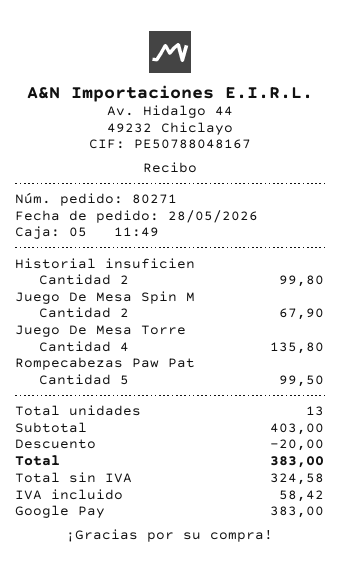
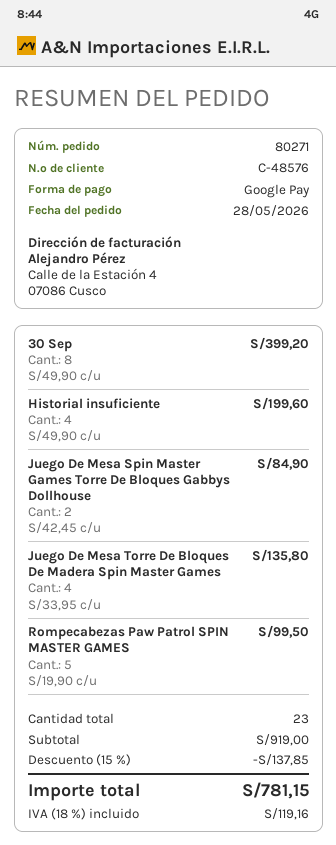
Historial insuficien: 2 for 99.80 -> 4 for 199.60
Juego De Mesa Spin M: 2 for 67.90 -> 2 for 84.90
30 Sep: none -> 8 for 399.20
total quantity: 13 -> 23
subtotal: 403.00 -> 919.00
discount: 20.00 -> 137.85
tax: 58.42 -> 119.16
total: 383.00 -> 781.15

